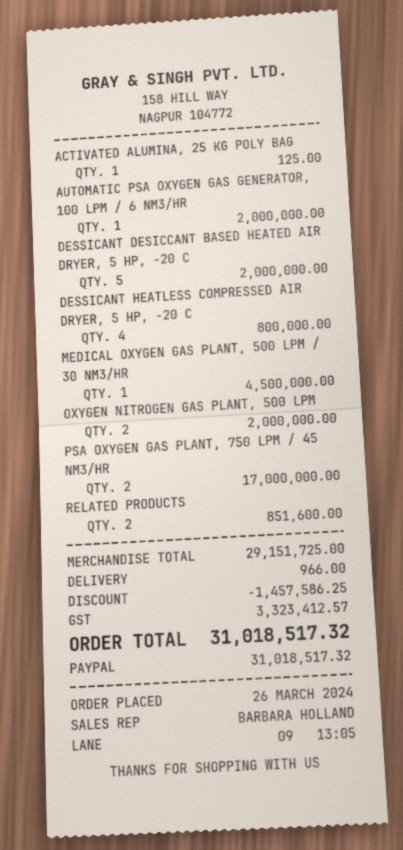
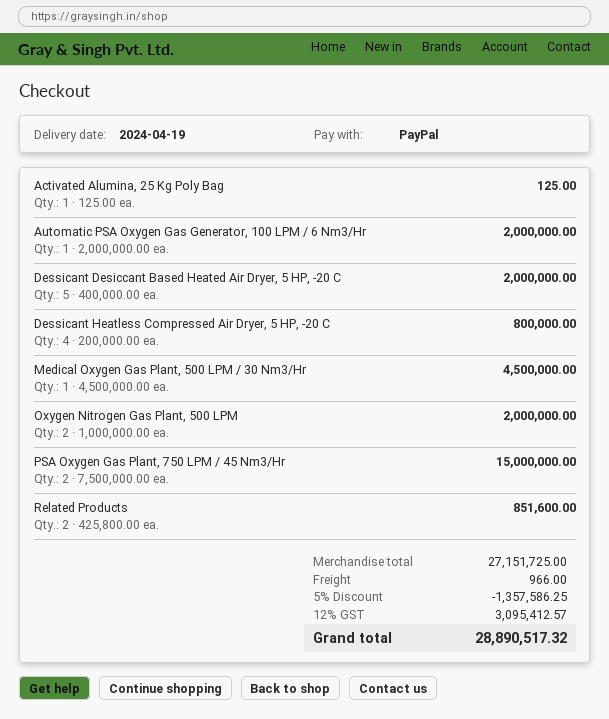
PSA OXYGEN GAS PLANT, 750 LPM / 45 NM3/HR: 2 for 17000000.00 -> 2 for 15000000.00
subtotal: 29151725.00 -> 27151725.00
discount: 1457586.25 -> 1357586.25
tax: 3323412.57 -> 3095412.57
total: 31018517.32 -> 28890517.32

